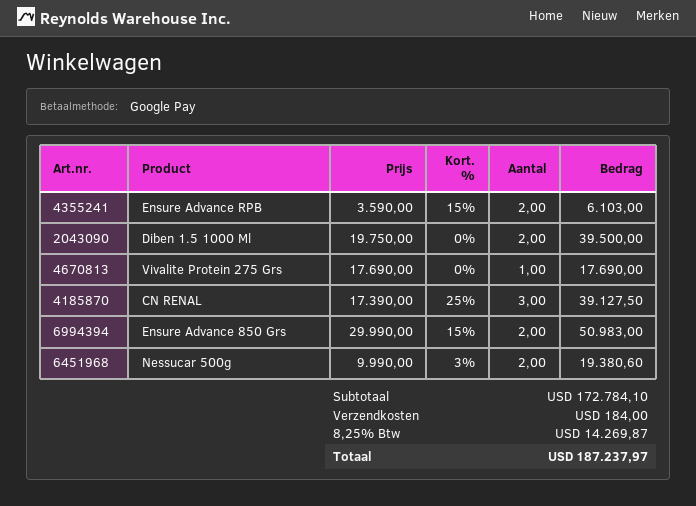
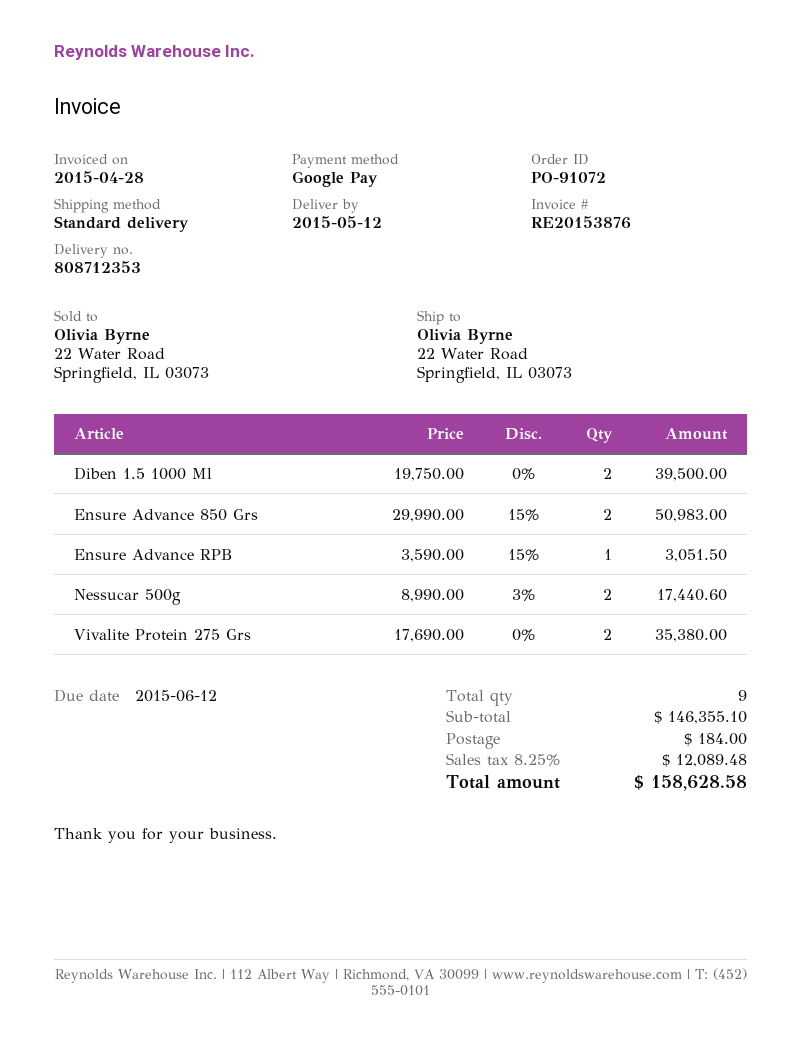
Ensure Advance RPB: 2 x 3590.00 - 15% = 6103.00 -> 1 x 3590.00 - 15% = 3051.50
Vivalite Protein 275 Grs: 1 x 17690.00 = 17690.00 -> 2 x 17690.00 = 35380.00
CN RENAL: 3 x 17390.00 - 25% = 39127.50 -> none
Nessucar 500g: 2 x 9990.00 - 3% = 19380.60 -> 2 x 8990.00 - 3% = 17440.60
subtotal: 172784.10 -> 146355.10
tax: 8.25% = 14269.87 -> 8.25% = 12089.48
total: 187237.97 -> 158628.58

